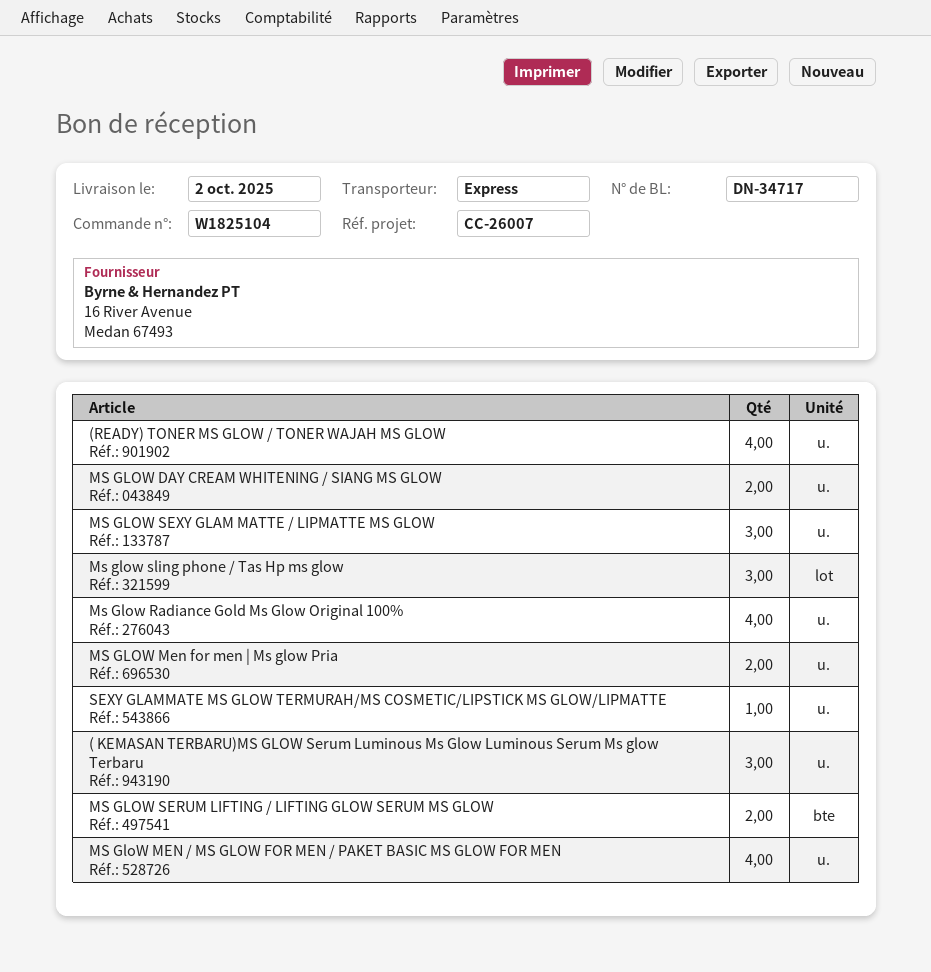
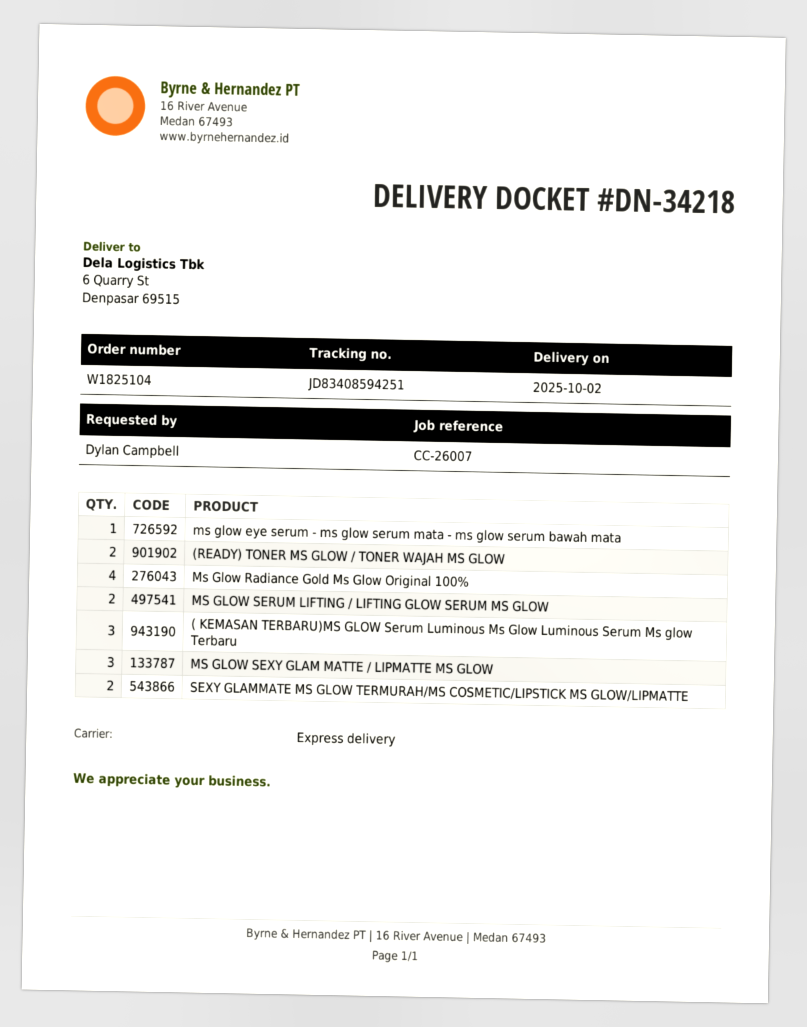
delivery note number: DN-34717 -> DN-34218
(READY) TONER MS GLOW / TONER WAJAH MS GLOW: 4 -> 2
MS GLOW DAY CREAM WHITENING / SIANG MS GLOW: 2 -> none
Ms glow sling phone / Tas Hp ms glow: 3 -> none
MS GLOW Men for men | Ms glow Pria: 2 -> none
SEXY GLAMMATE MS GLOW TERMURAH/MS COSMETIC/LIPSTICK MS GLOW/LIPMATTE: 1 -> 2
MS GloW MEN / MS GLOW FOR MEN / PAKET BASIC MS GLOW FOR MEN: 4 -> none
ms glow eye serum - ms glow serum mata - ms glow serum bawah mata: none -> 1

